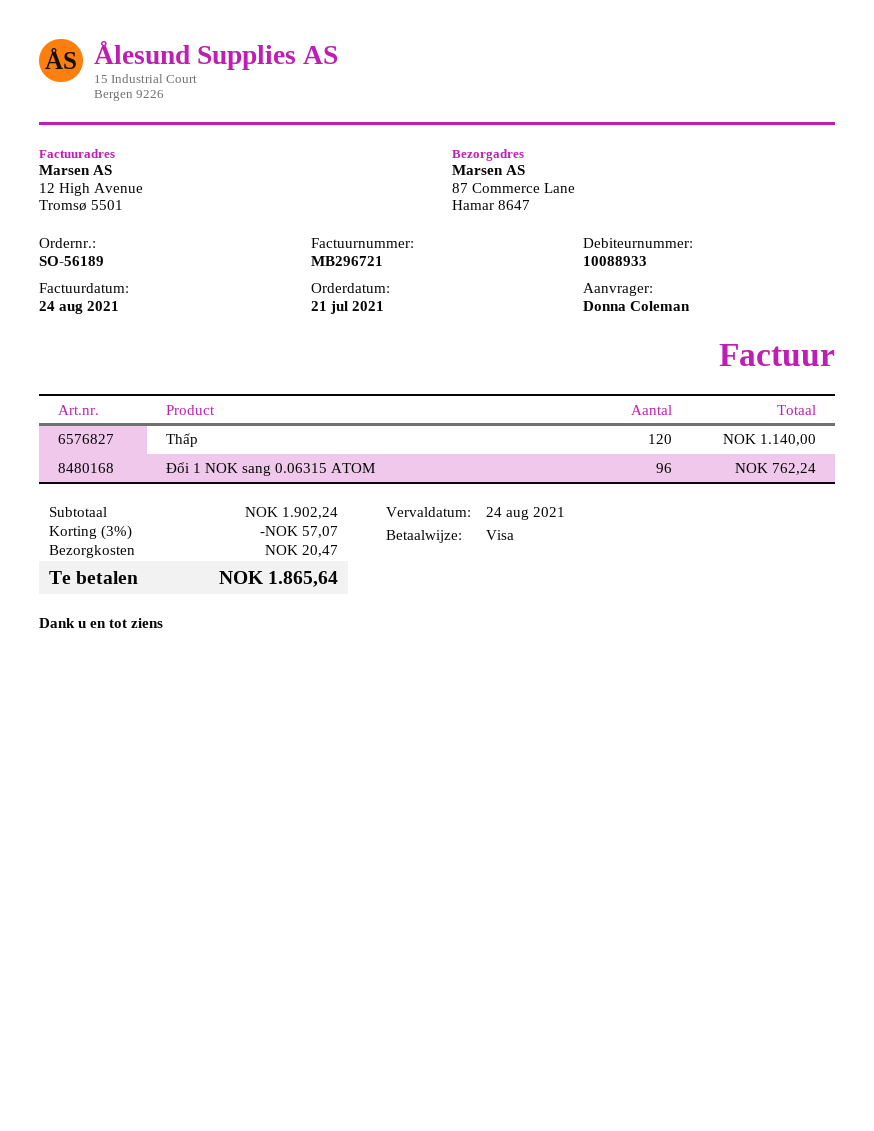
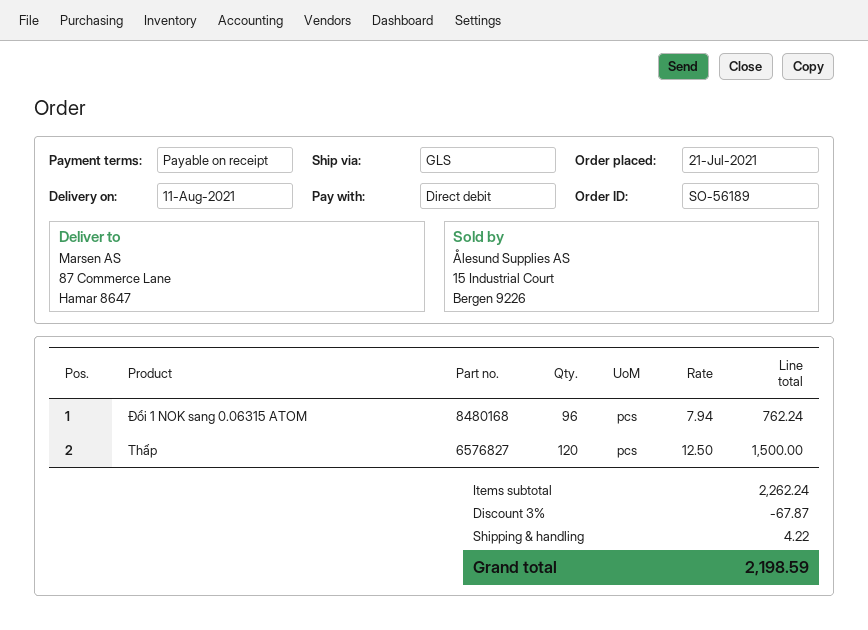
payment method: Visa -> direct debit
Thấp: 120 for 1140.00 -> 120 for 1500.00
subtotal: 1902.24 -> 2262.24
discount: 3% = 57.07 -> 3% = 67.87
shipping: 20.47 -> 4.22
total: 1865.64 -> 2198.59

